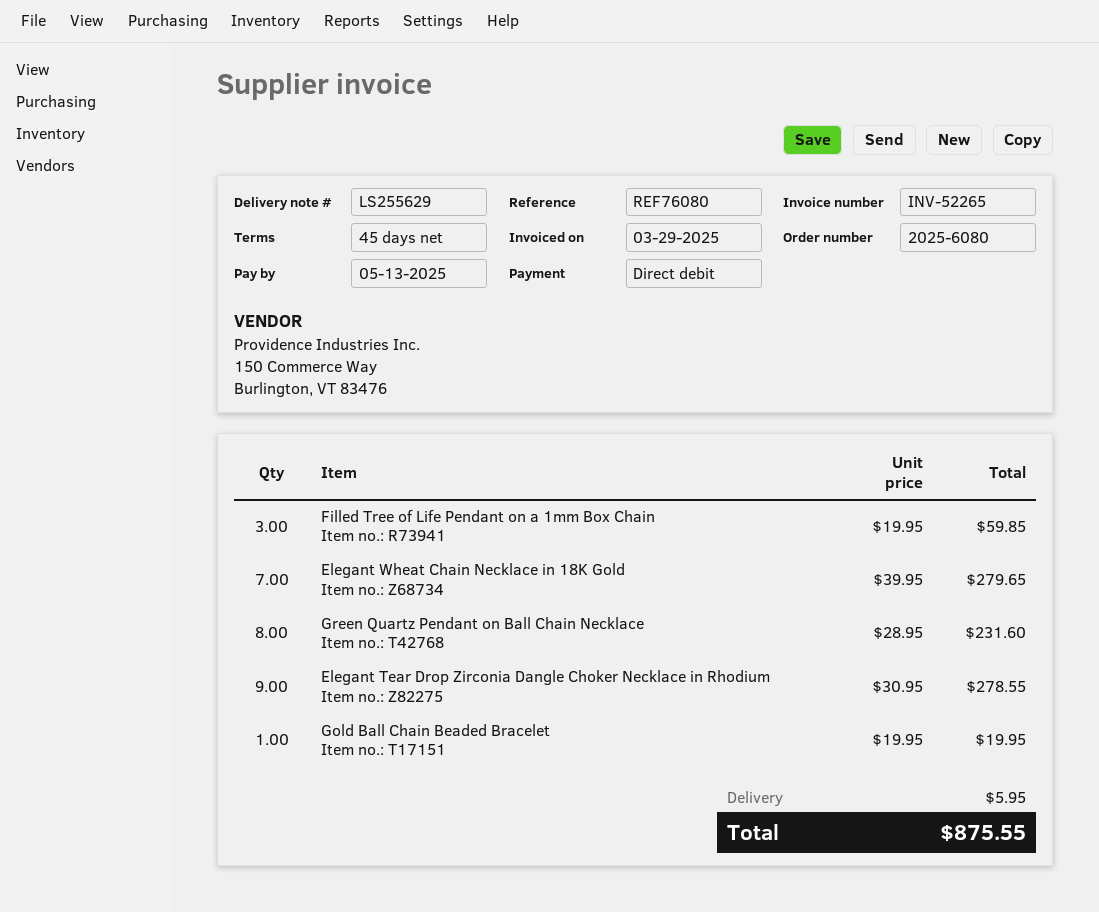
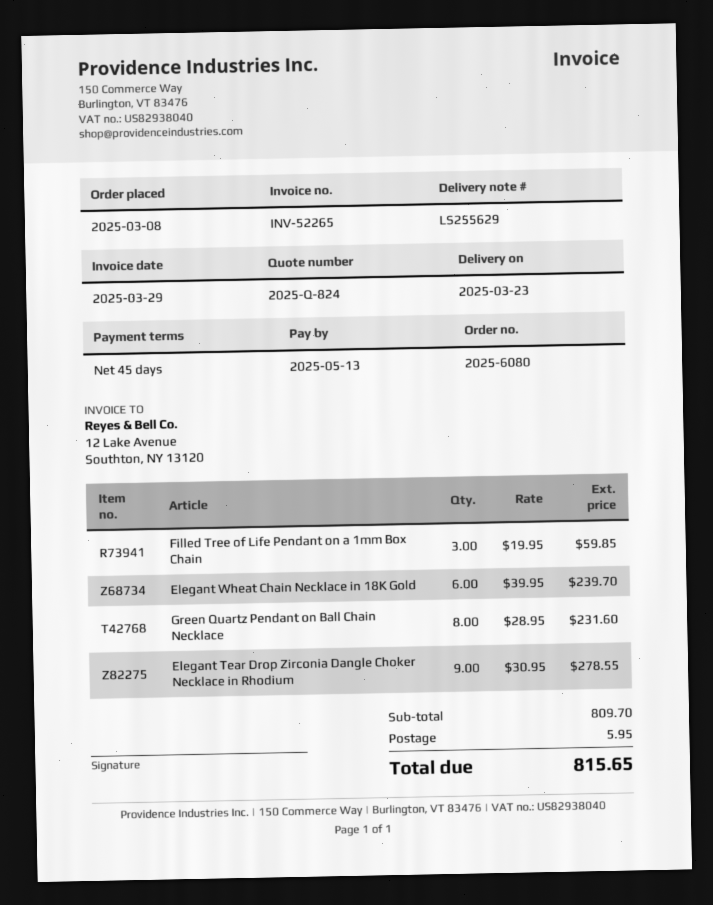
Elegant Wheat Chain Necklace in 18K Gold: 7 x 39.95 = 279.65 -> 6 x 39.95 = 239.70
Gold Ball Chain Beaded Bracelet: 1 x 19.95 = 19.95 -> none
total: 875.55 -> 815.65

